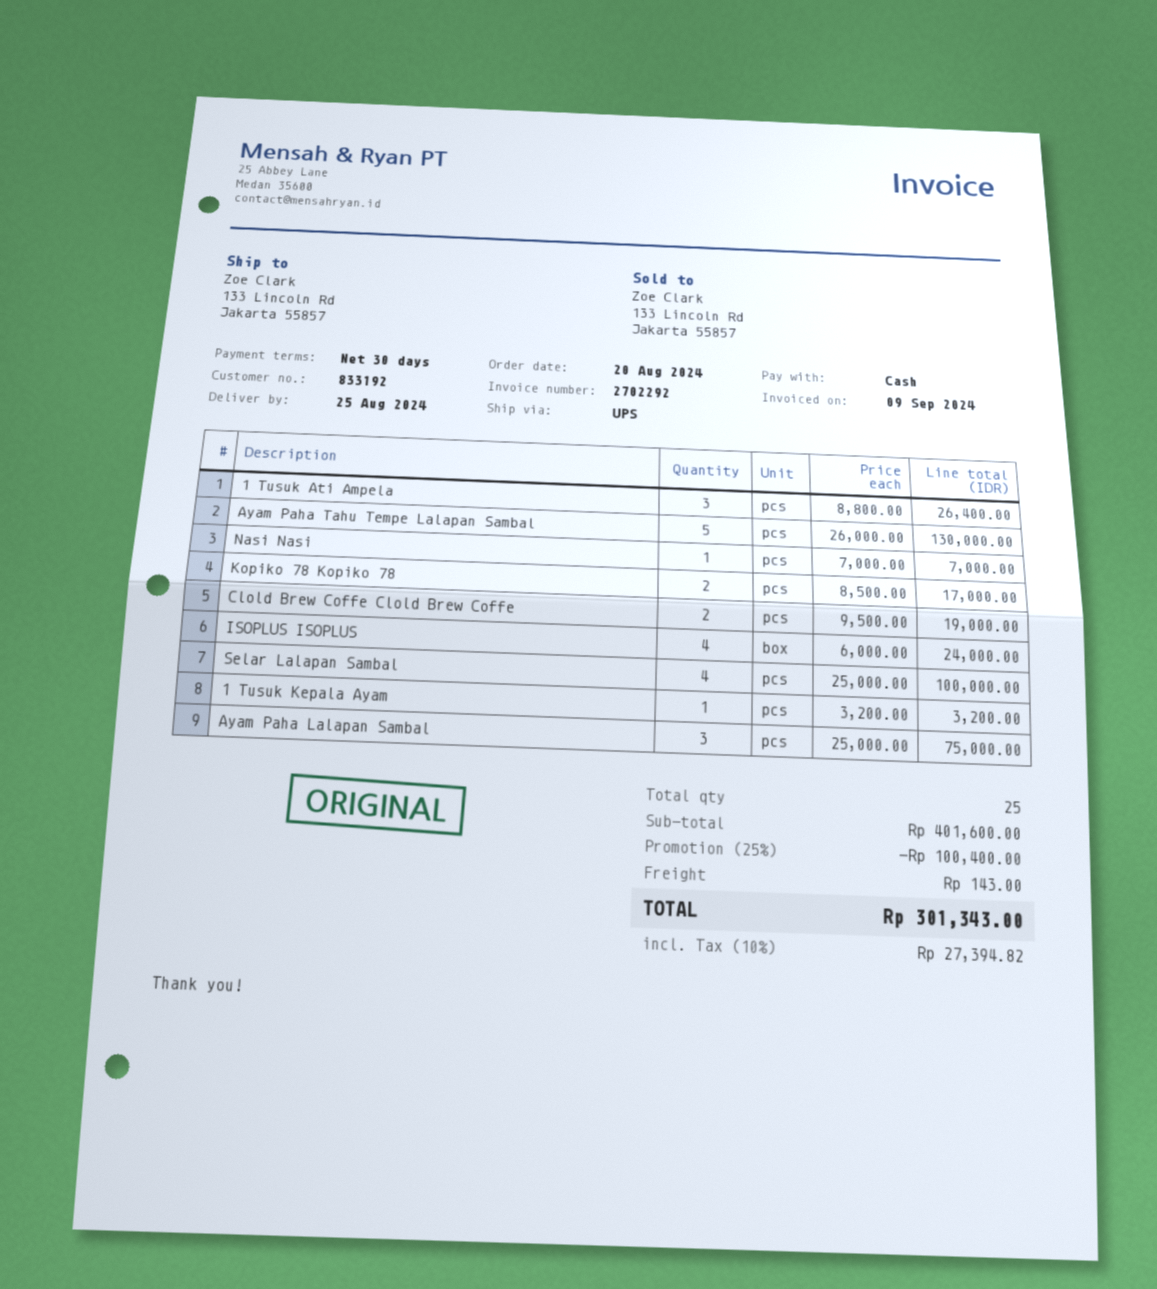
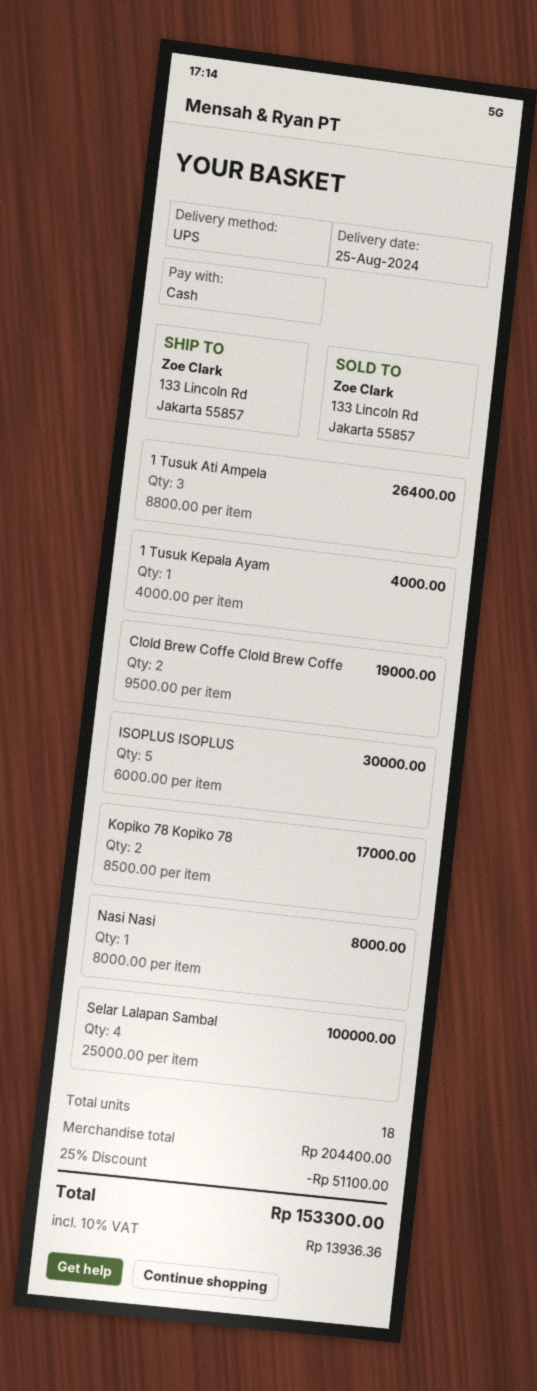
Ayam Paha Tahu Tempe Lalapan Sambal: 5 x 26000.00 = 130000.00 -> none
Nasi Nasi: 1 x 7000.00 = 7000.00 -> 1 x 8000.00 = 8000.00
ISOPLUS ISOPLUS: 4 x 6000.00 = 24000.00 -> 5 x 6000.00 = 30000.00
1 Tusuk Kepala Ayam: 1 x 3200.00 = 3200.00 -> 1 x 4000.00 = 4000.00
Ayam Paha Lalapan Sambal: 3 x 25000.00 = 75000.00 -> none
total quantity: 25 -> 18
subtotal: 401600.00 -> 204400.00
discount: 25% = 100400.00 -> 25% = 51100.00
shipping: 143.00 -> none
tax: 10% = 27394.82 -> 10% = 13936.36
total: 301343.00 -> 153300.00

